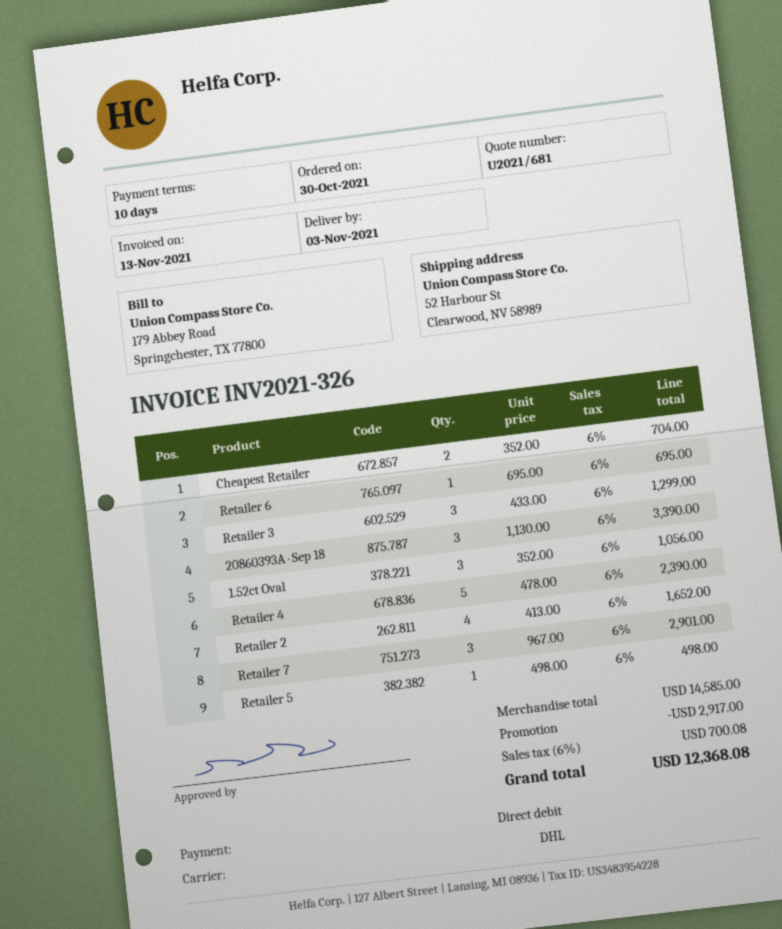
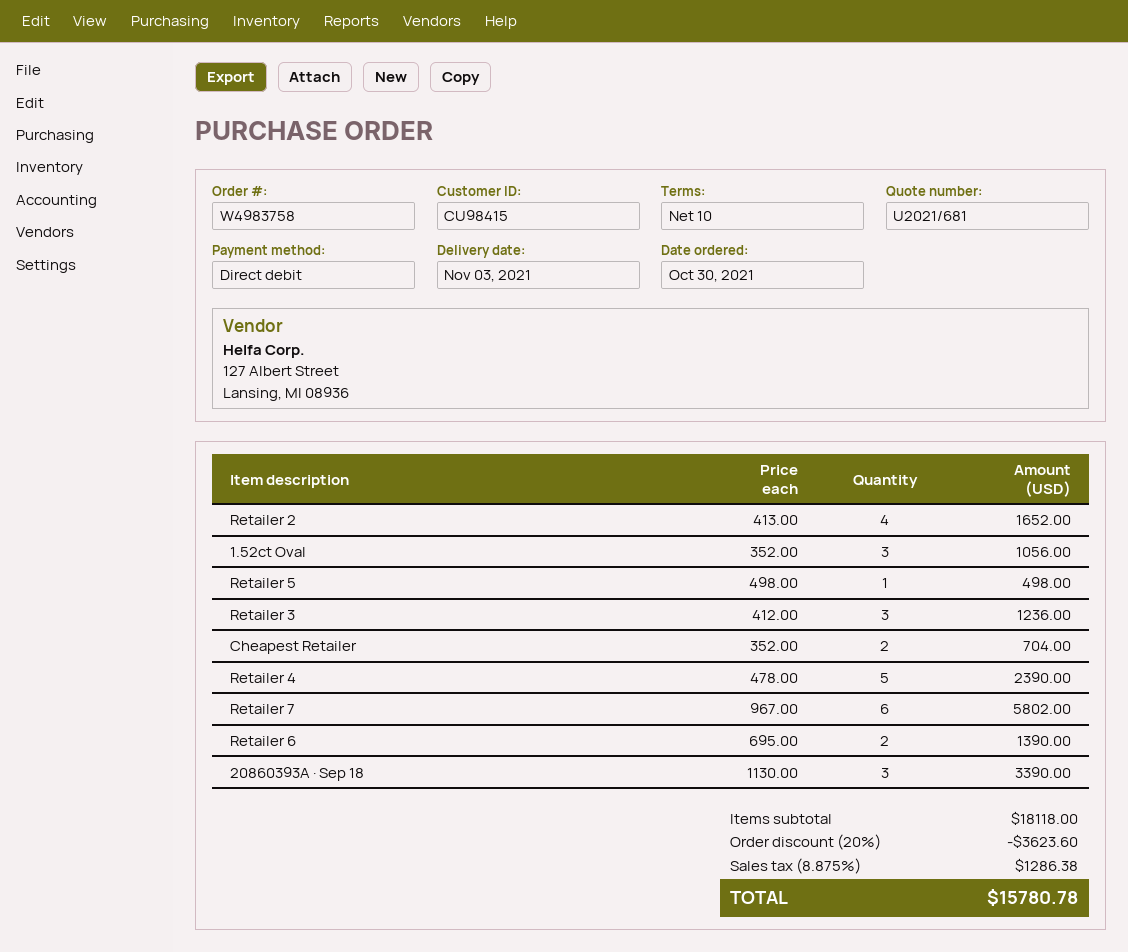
Retailer 6: 1 x 695.00 = 695.00 -> 2 x 695.00 = 1390.00
Retailer 3: 3 x 433.00 = 1299.00 -> 3 x 412.00 = 1236.00
Retailer 7: 3 x 967.00 = 2901.00 -> 6 x 967.00 = 5802.00
subtotal: 14585.00 -> 18118.00
discount: 2917.00 -> 3623.60
tax: 6% = 700.08 -> 8.875% = 1286.38
total: 12368.08 -> 15780.78

